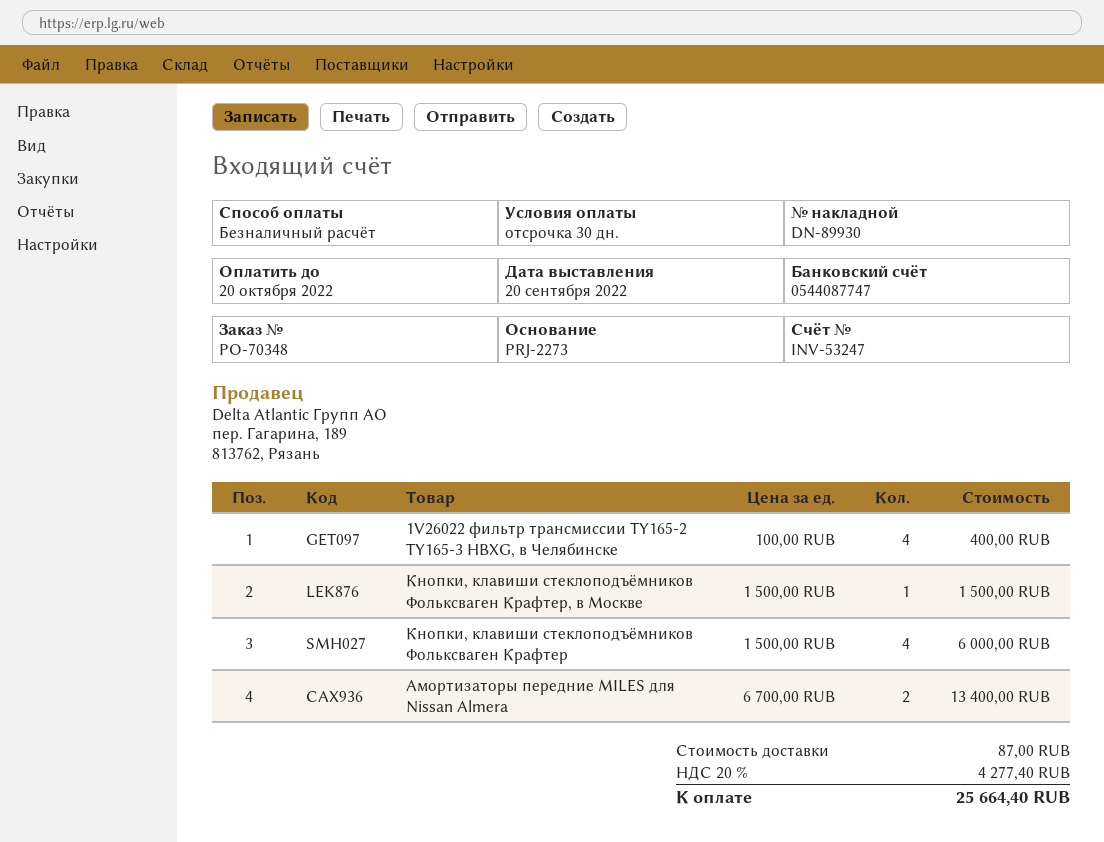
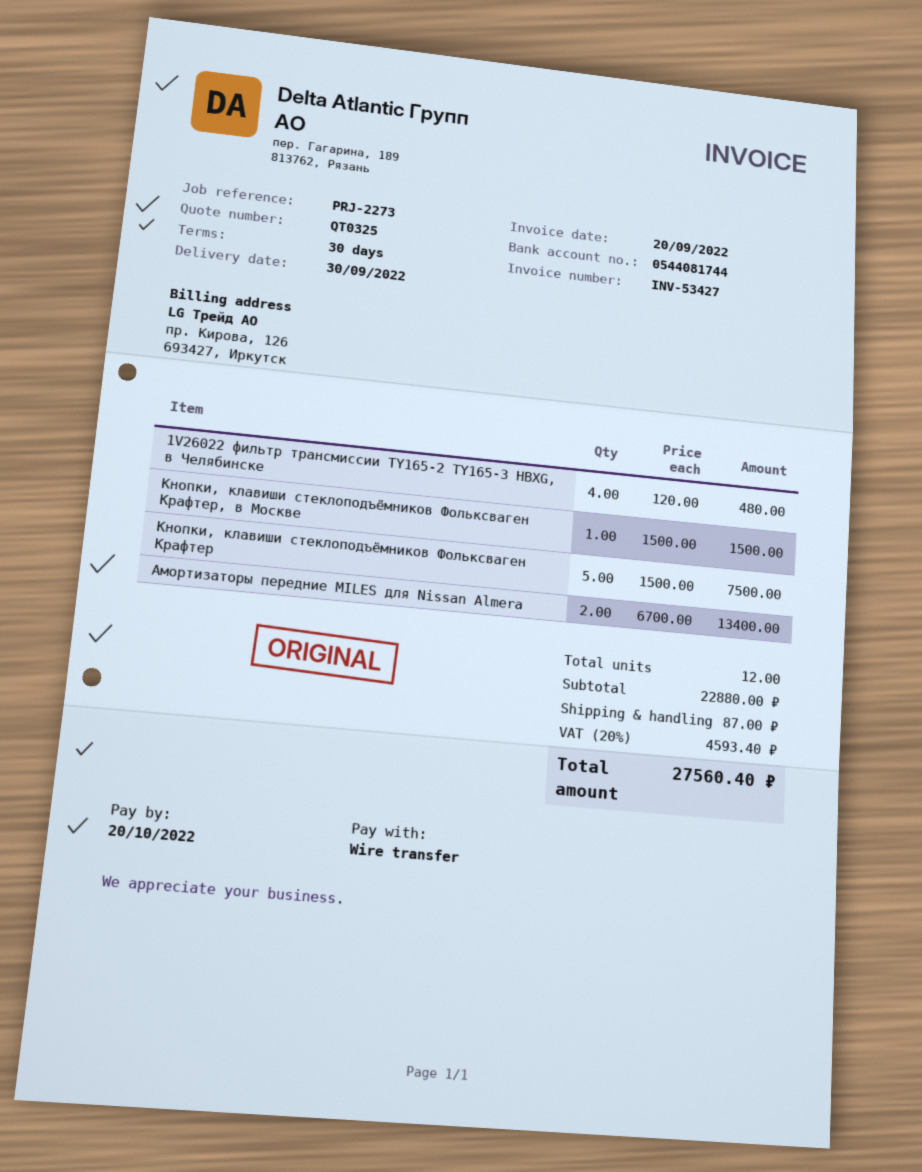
invoice number: INV-53247 -> INV-53427
bank account: 0544087747 -> 0544081744
1V26022 фильтр трансмиссии TY165-2 TY165-3 HBXG, в Челябинске: 4 x 100.00 = 400.00 -> 4 x 120.00 = 480.00
Кнопки, клавиши стеклоподъёмников Фольксваген Крафтер: 4 x 1500.00 = 6000.00 -> 5 x 1500.00 = 7500.00
tax: 20% = 4277.40 -> 20% = 4593.40
total: 25664.40 -> 27560.40

